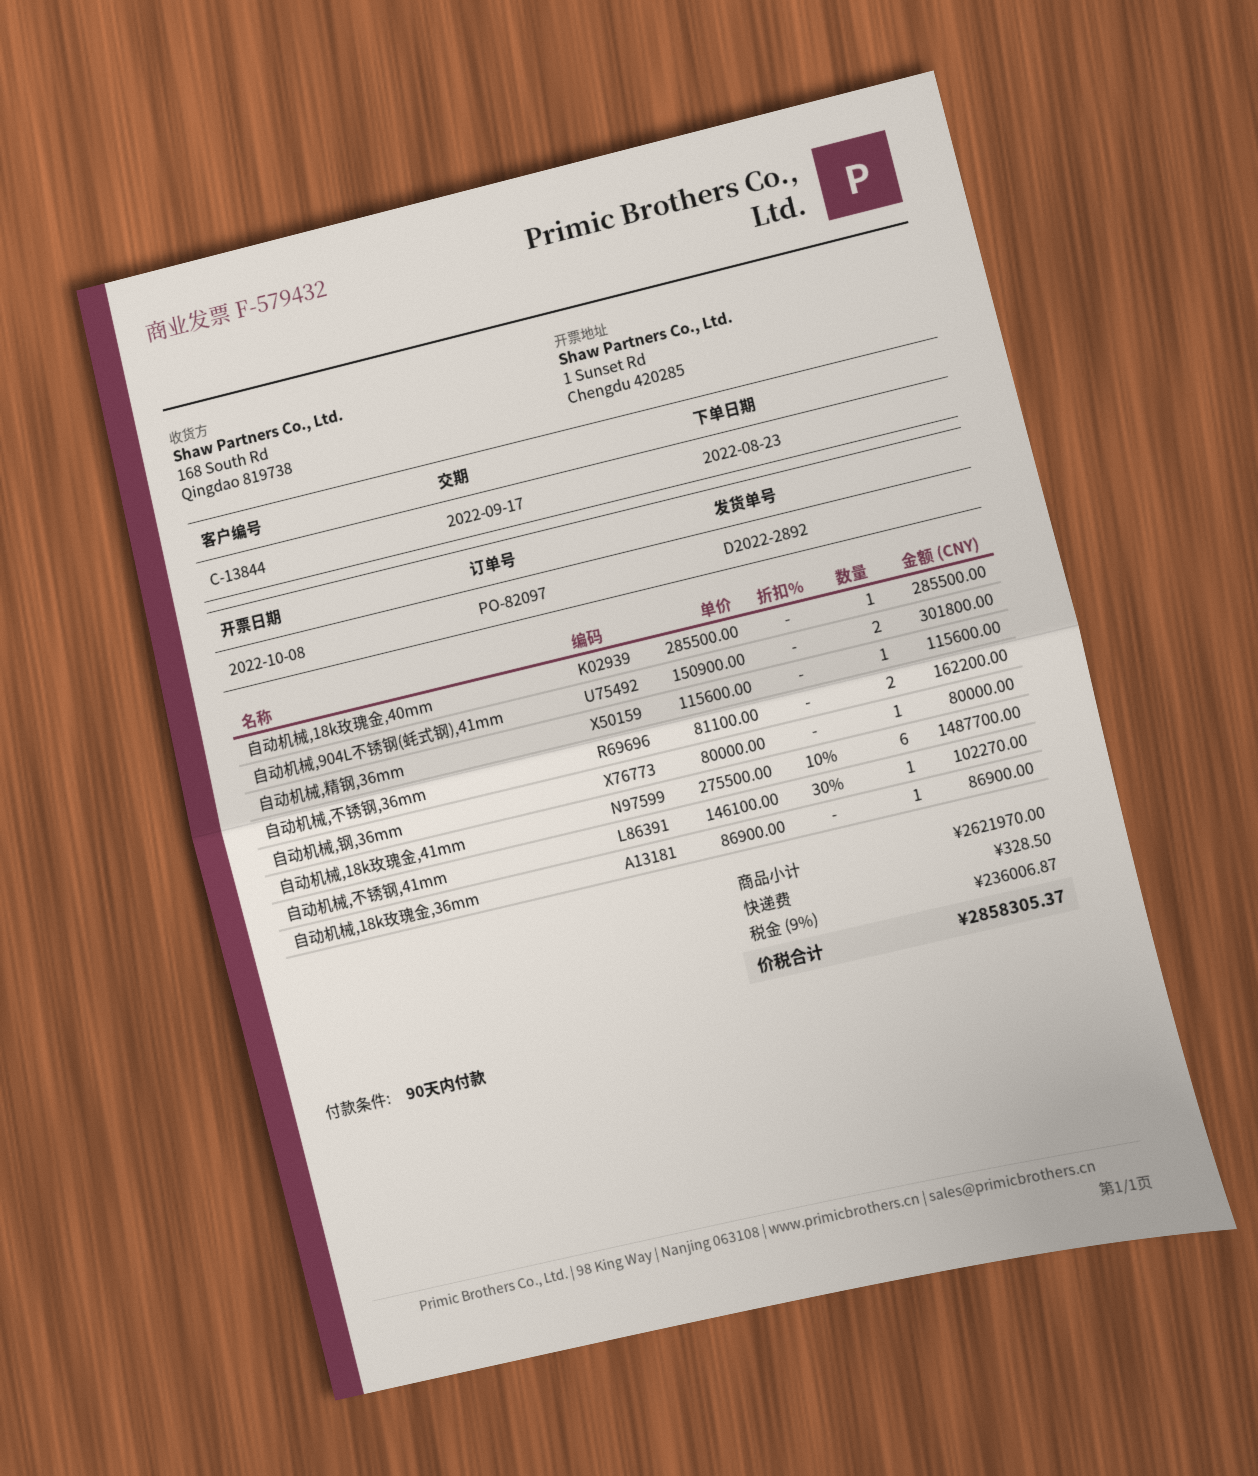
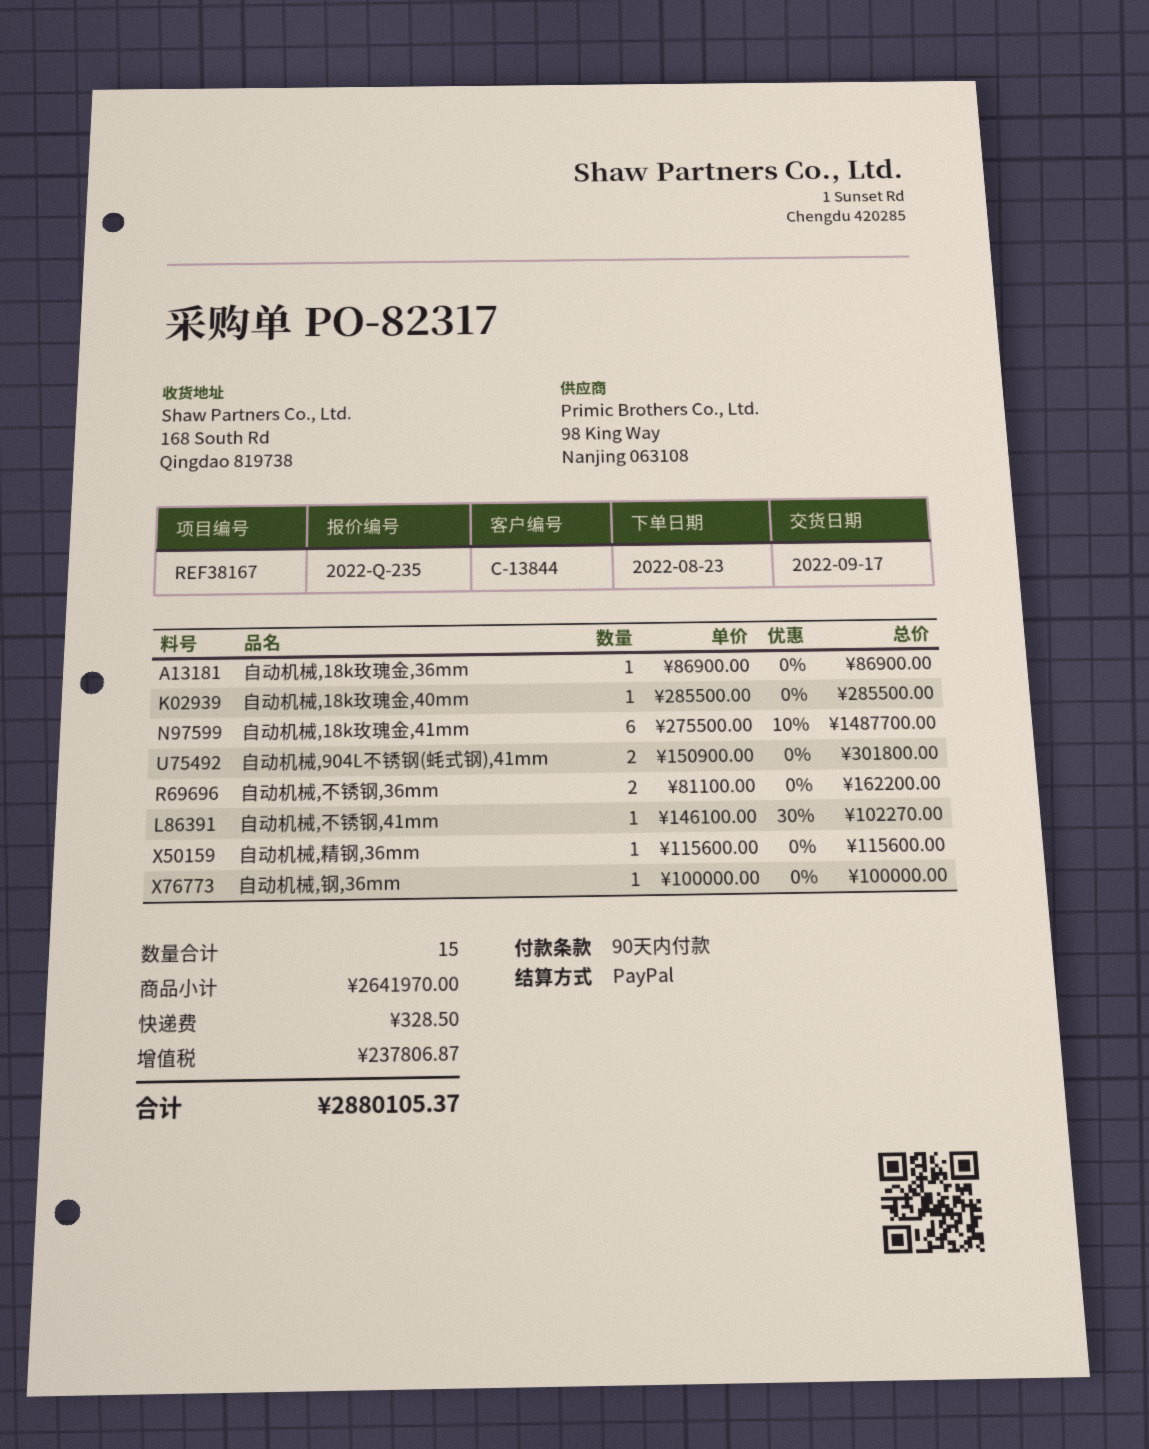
order number: PO-82097 -> PO-82317
自动机械,钢,36mm: 1 x 80000.00 = 80000.00 -> 1 x 100000.00 = 100000.00
subtotal: 2621970.00 -> 2641970.00
tax: 236006.87 -> 237806.87
total: 2858305.37 -> 2880105.37

